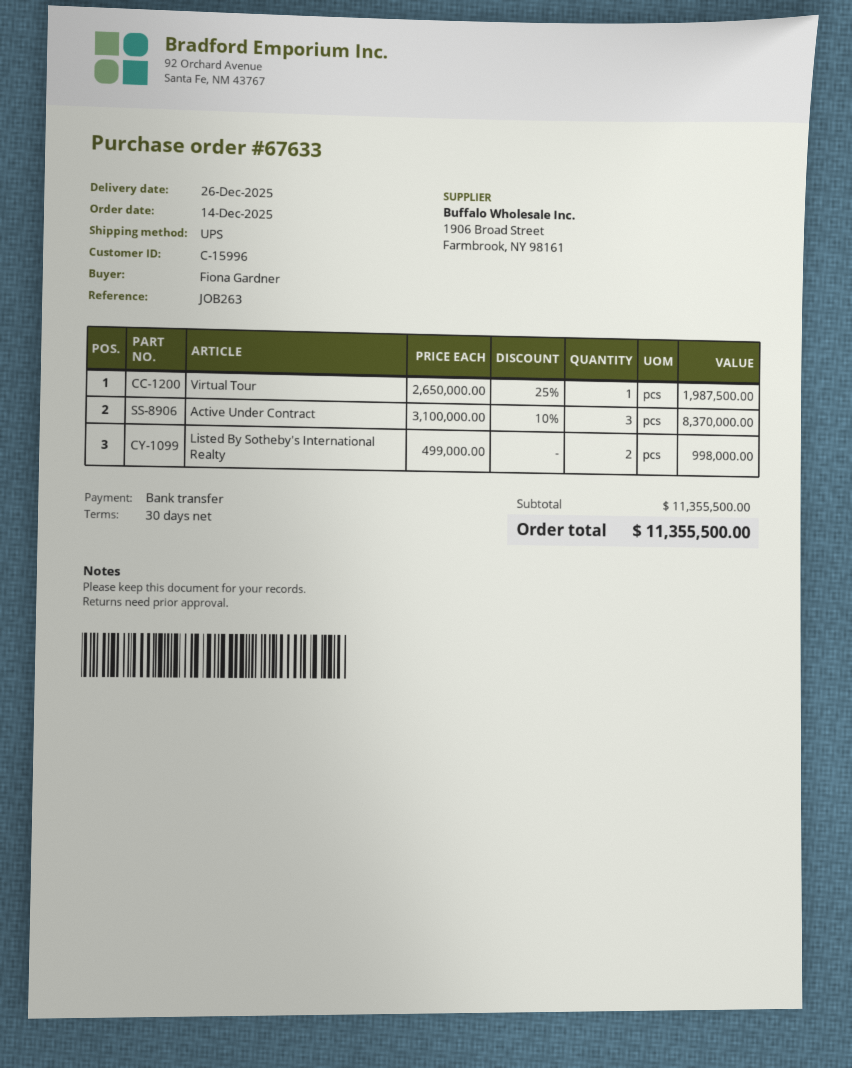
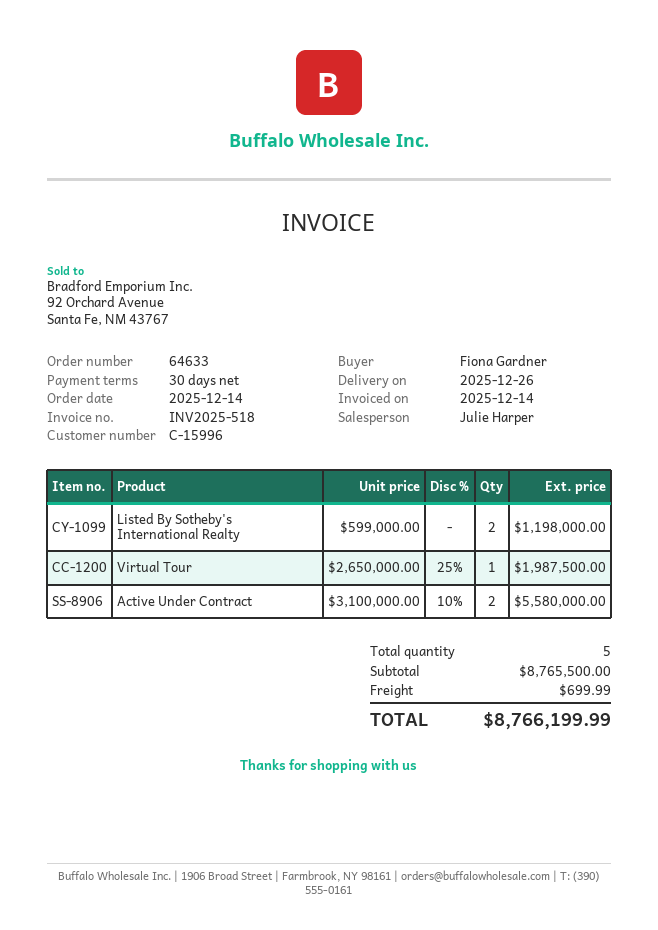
order number: 67633 -> 64633
Active Under Contract: 3 x 3100000.00 - 10% = 8370000.00 -> 2 x 3100000.00 - 10% = 5580000.00
Listed By Sotheby's International Realty: 2 x 499000.00 = 998000.00 -> 2 x 599000.00 = 1198000.00
subtotal: 11355500.00 -> 8765500.00
shipping: none -> 699.99
total: 11355500.00 -> 8766199.99

